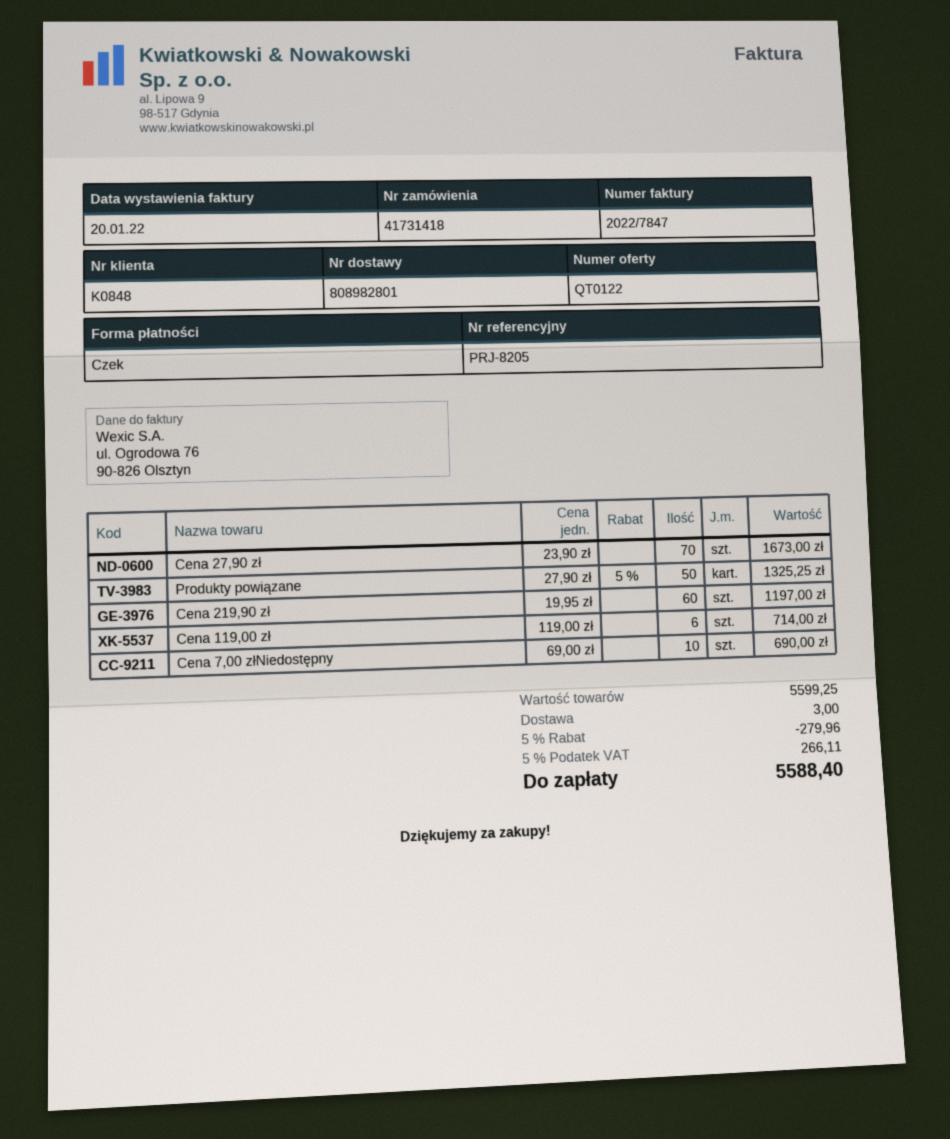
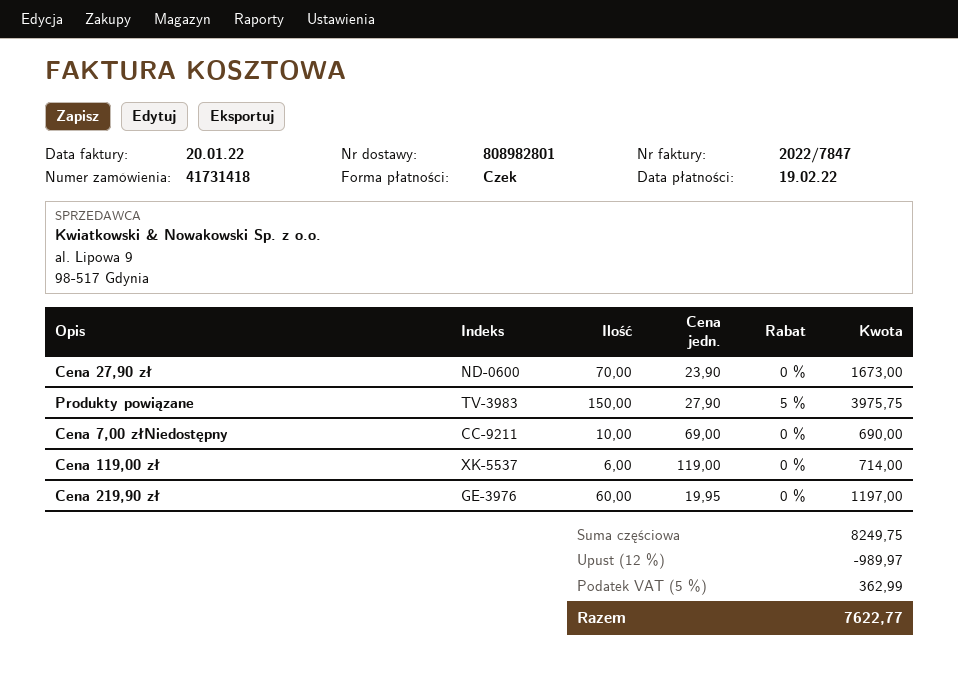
Produkty powiązane: 50 x 27.90 - 5% = 1325.25 -> 150 x 27.90 - 5% = 3975.75
subtotal: 5599.25 -> 8249.75
discount: 5% = 279.96 -> 12% = 989.97
shipping: 3.00 -> none
tax: 5% = 266.11 -> 5% = 362.99
total: 5588.40 -> 7622.77

